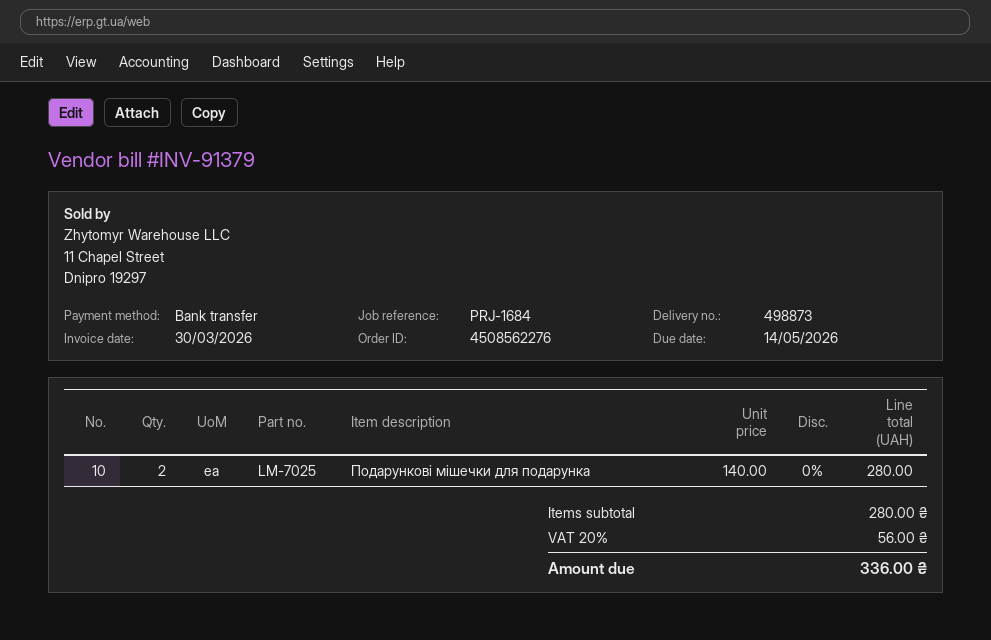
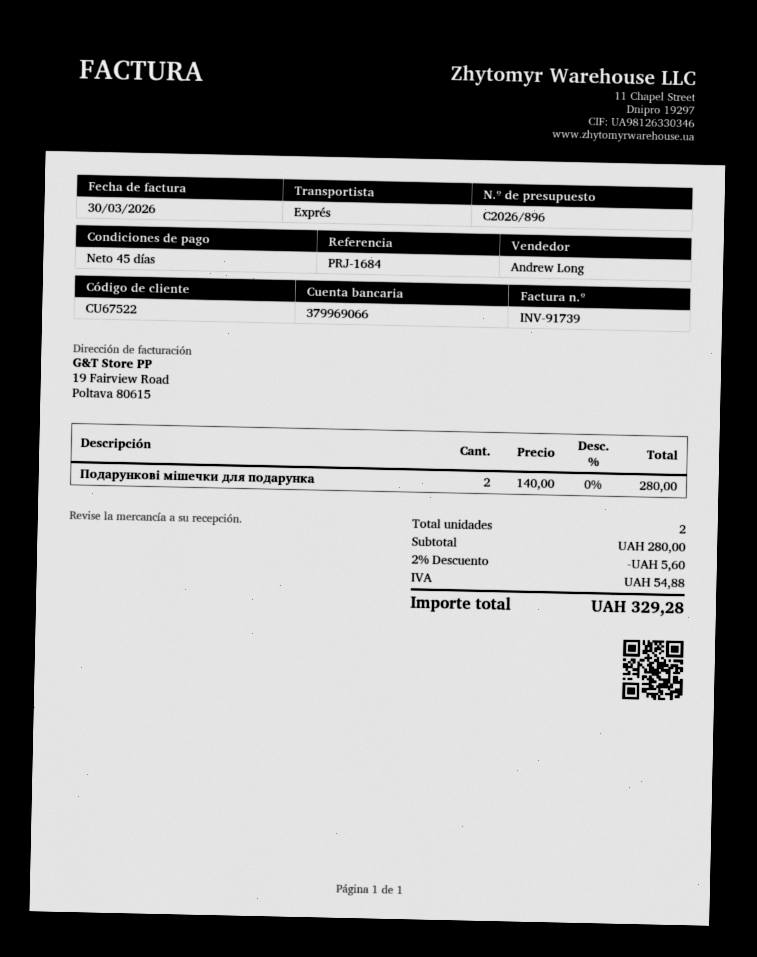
invoice number: INV-91379 -> INV-91739
discount: none -> 2% = 5.60
tax: 56.00 -> 54.88
total: 336.00 -> 329.28

